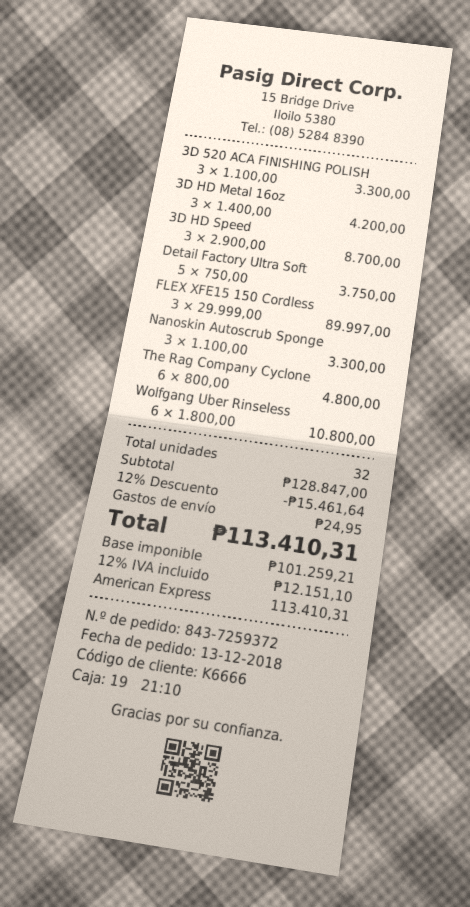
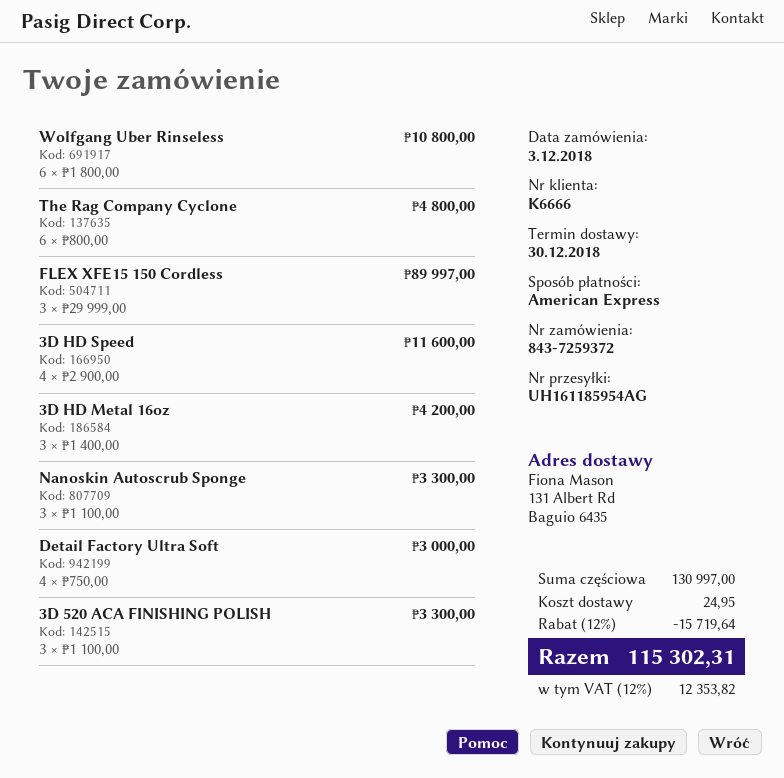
order date: 2018-12-13 -> 2018-12-03
3D HD Speed: 3 x 2900.00 = 8700.00 -> 4 x 2900.00 = 11600.00
Detail Factory Ultra Soft: 5 x 750.00 = 3750.00 -> 4 x 750.00 = 3000.00
subtotal: 128847.00 -> 130997.00
discount: 12% = 15461.64 -> 12% = 15719.64
tax: 12% = 12151.10 -> 12% = 12353.82
total: 113410.31 -> 115302.31

